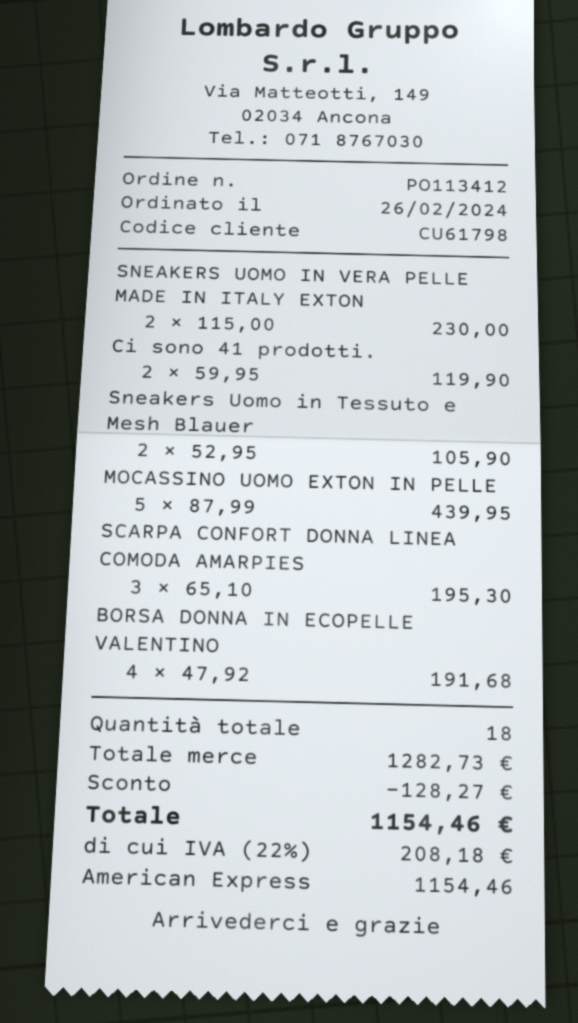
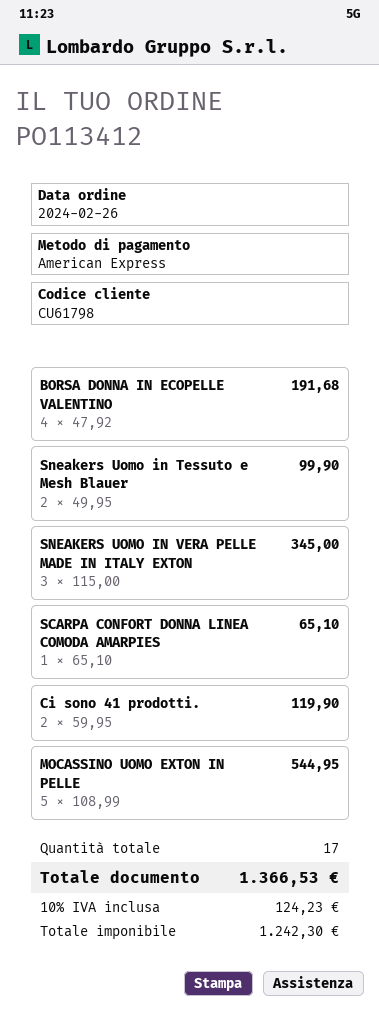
SNEAKERS UOMO IN VERA PELLE MADE IN ITALY EXTON: 2 x 115.00 = 230.00 -> 3 x 115.00 = 345.00
Sneakers Uomo in Tessuto e Mesh Blauer: 2 x 52.95 = 105.90 -> 2 x 49.95 = 99.90
MOCASSINO UOMO EXTON IN PELLE: 5 x 87.99 = 439.95 -> 5 x 108.99 = 544.95
SCARPA CONFORT DONNA LINEA COMODA AMARPIES: 3 x 65.10 = 195.30 -> 1 x 65.10 = 65.10
total quantity: 18 -> 17
discount: 128.27 -> none
tax: 22% = 208.18 -> 10% = 124.23
total: 1154.46 -> 1366.53

